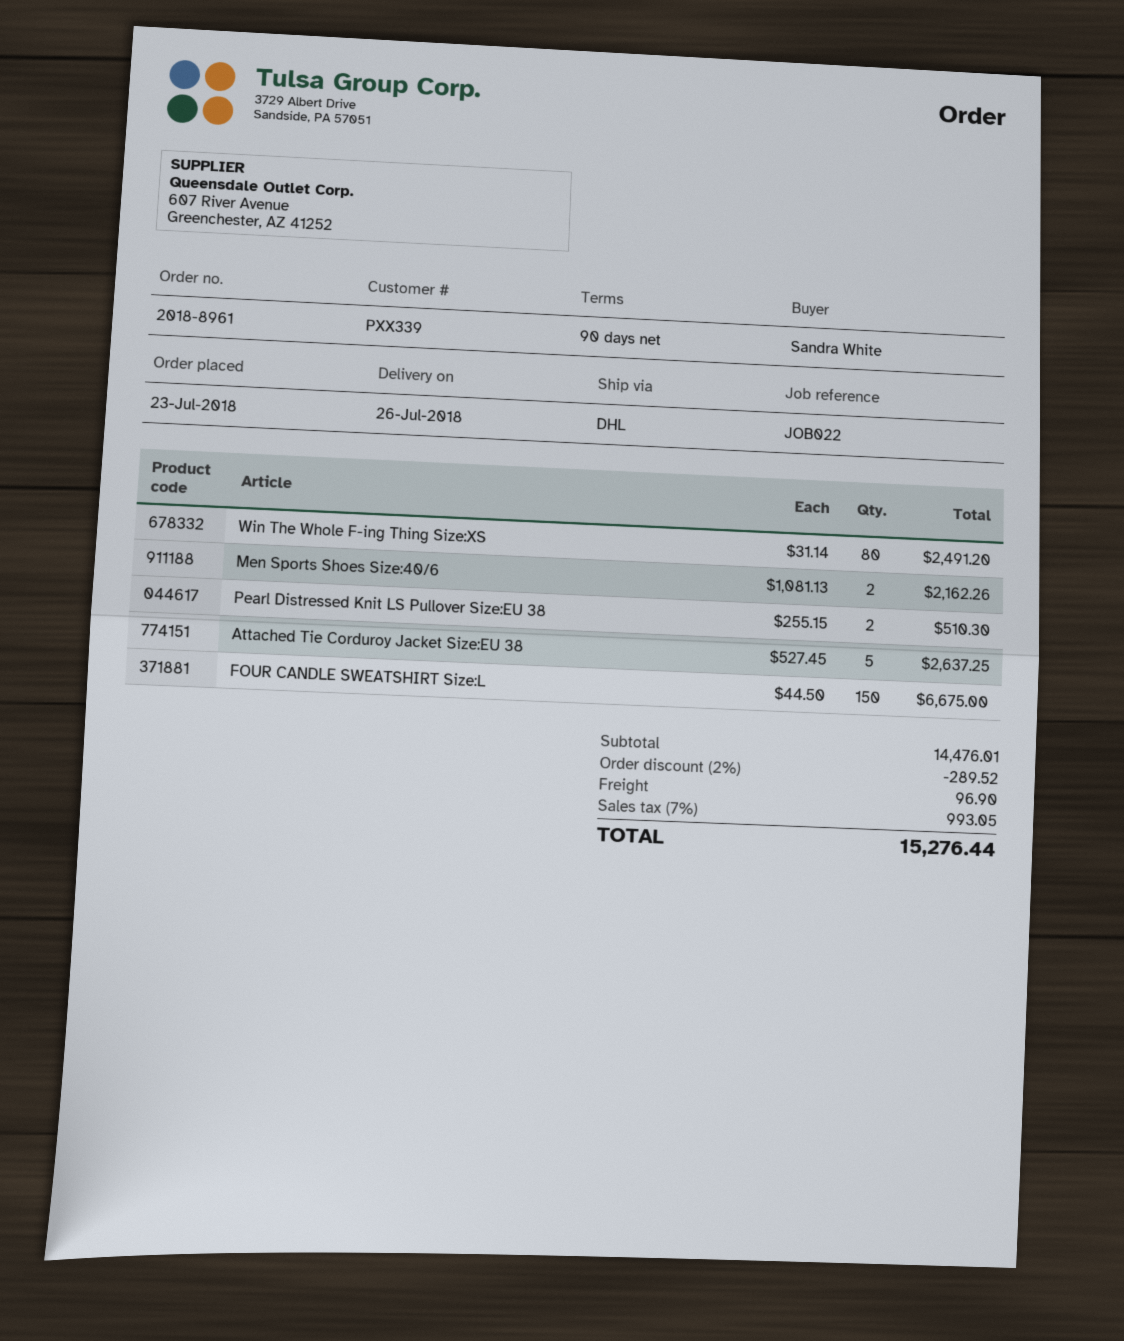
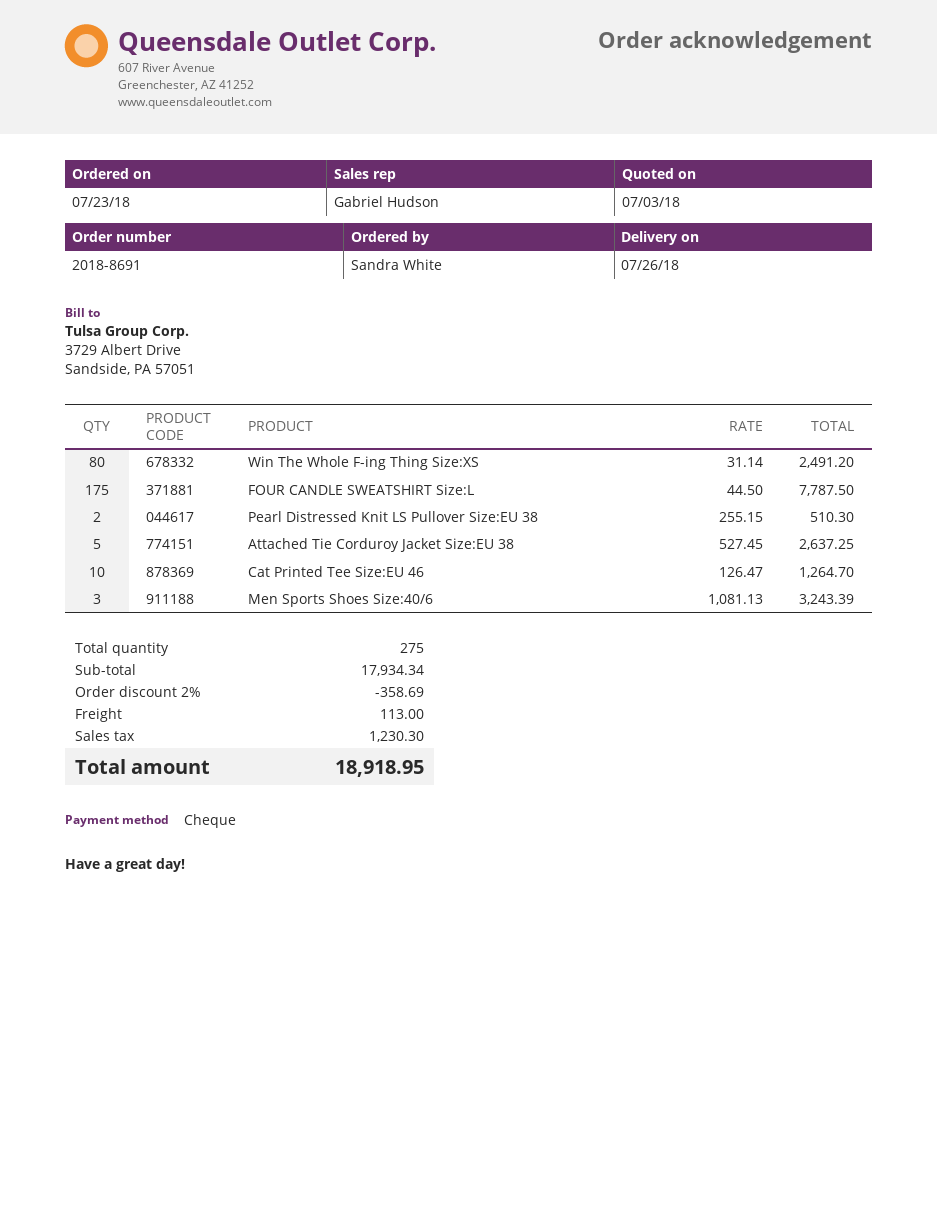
order number: 2018-8961 -> 2018-8691
Men Sports Shoes Size:40/6: 2 x 1081.13 = 2162.26 -> 3 x 1081.13 = 3243.39
FOUR CANDLE SWEATSHIRT Size:L: 150 x 44.50 = 6675.00 -> 175 x 44.50 = 7787.50
Cat Printed Tee Size:EU 46: none -> 10 x 126.47 = 1264.70
subtotal: 14476.01 -> 17934.34
discount: 2% = 289.52 -> 2% = 358.69
shipping: 96.90 -> 113.00
tax: 993.05 -> 1230.30
total: 15276.44 -> 18918.95

